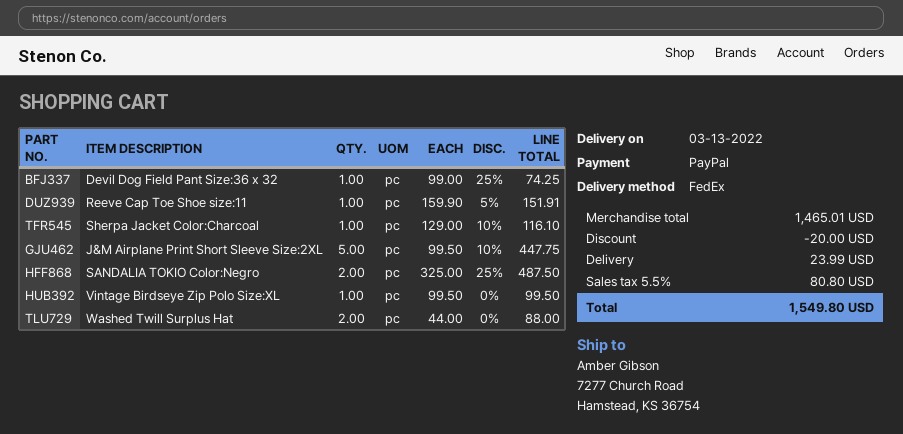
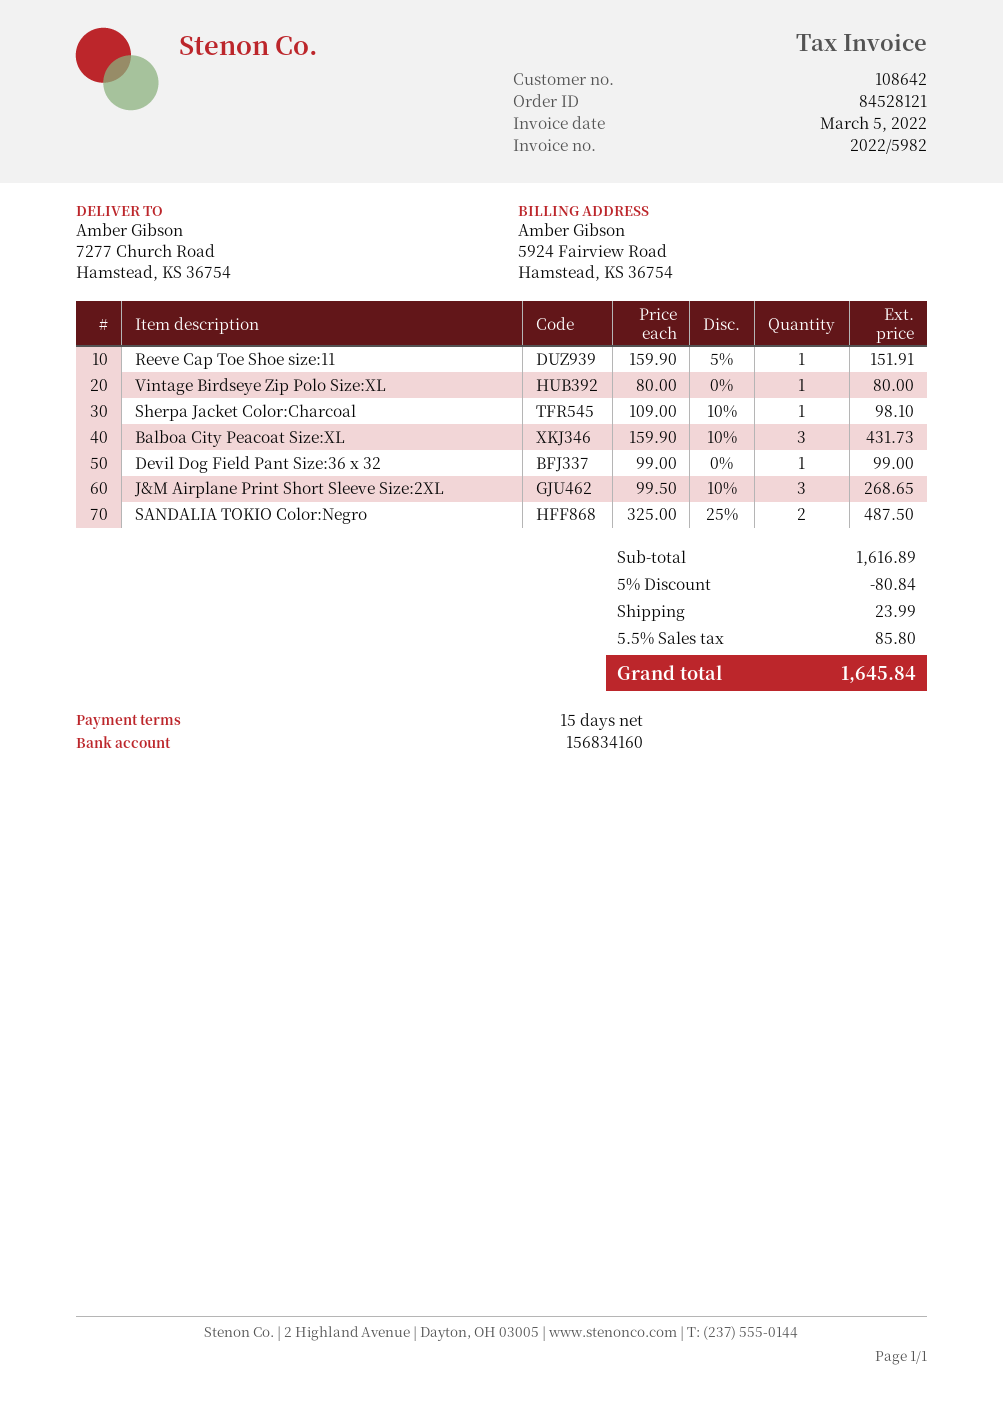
Devil Dog Field Pant Size:36 x 32: 1 x 99.00 - 25% = 74.25 -> 1 x 99.00 = 99.00
Sherpa Jacket Color:Charcoal: 1 x 129.00 - 10% = 116.10 -> 1 x 109.00 - 10% = 98.10
J&M Airplane Print Short Sleeve Size:2XL: 5 x 99.50 - 10% = 447.75 -> 3 x 99.50 - 10% = 268.65
Vintage Birdseye Zip Polo Size:XL: 1 x 99.50 = 99.50 -> 1 x 80.00 = 80.00
Washed Twill Surplus Hat: 2 x 44.00 = 88.00 -> none
Balboa City Peacoat Size:XL: none -> 3 x 159.90 - 10% = 431.73
subtotal: 1465.01 -> 1616.89
discount: 20.00 -> 80.84
tax: 5.5% = 80.80 -> 5.5% = 85.80
total: 1549.80 -> 1645.84

